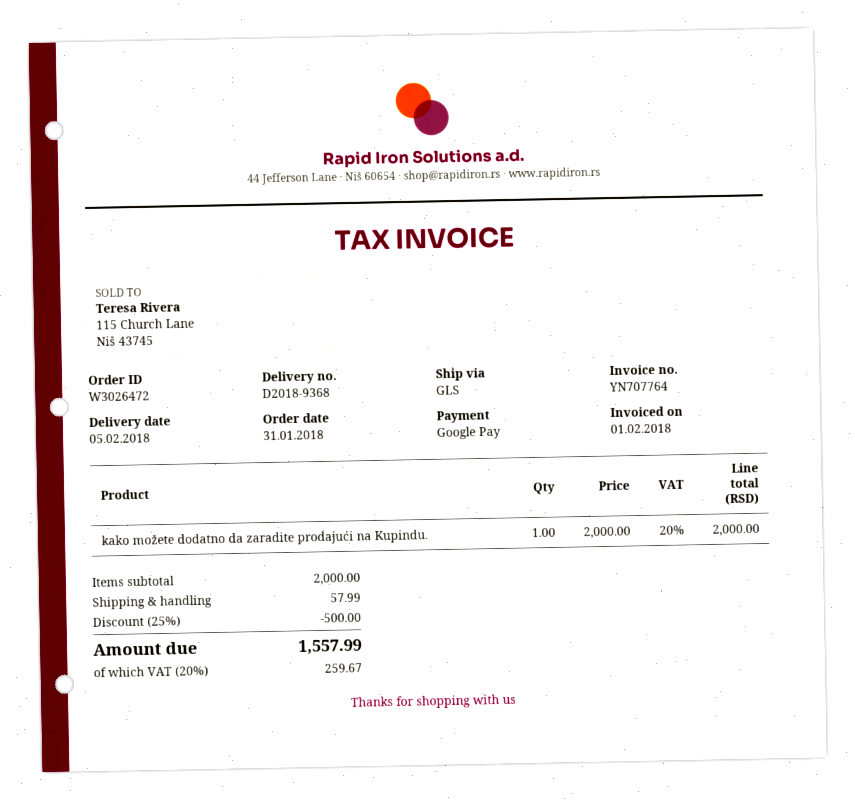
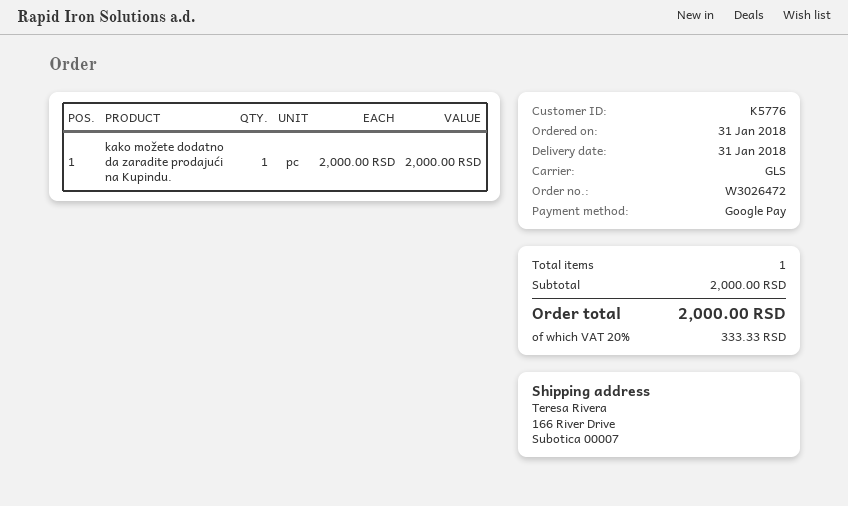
delivery date: 2018-02-05 -> 2018-01-31
discount: 25% = 500.00 -> none
shipping: 57.99 -> none
tax: 20% = 259.67 -> 20% = 333.33
total: 1557.99 -> 2000.00

